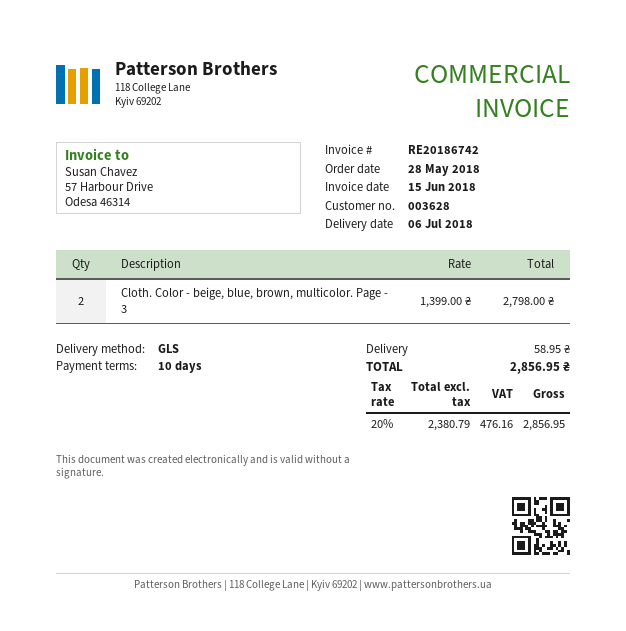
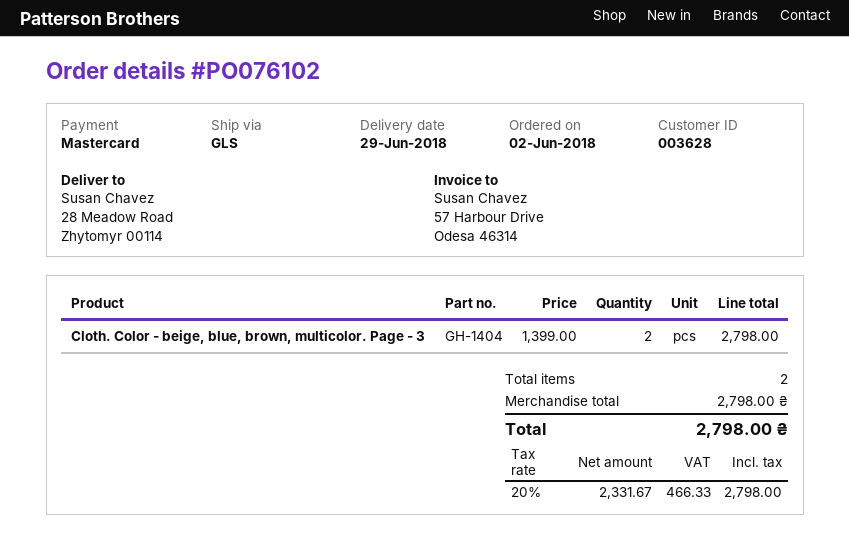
order date: 2018-05-28 -> 2018-06-02
delivery date: 2018-07-06 -> 2018-06-29
shipping: 58.95 -> none
net: 2380.79 -> 2331.67
tax: 20% = 476.16 -> 20% = 466.33
total: 2856.95 -> 2798.00

